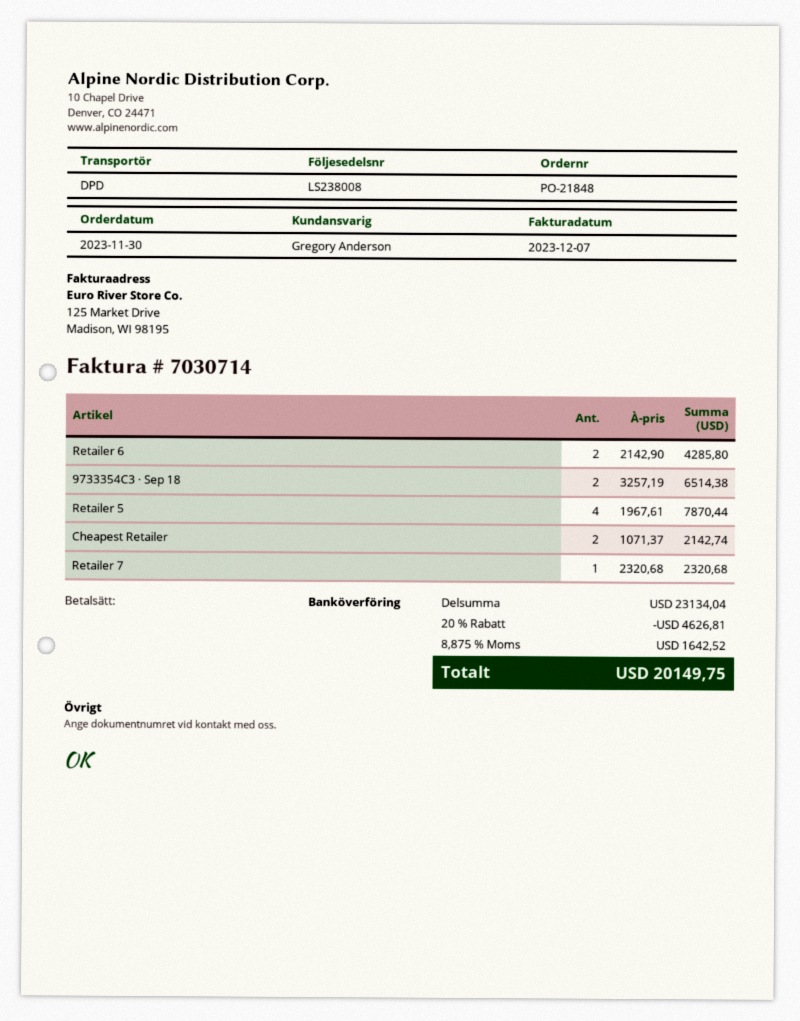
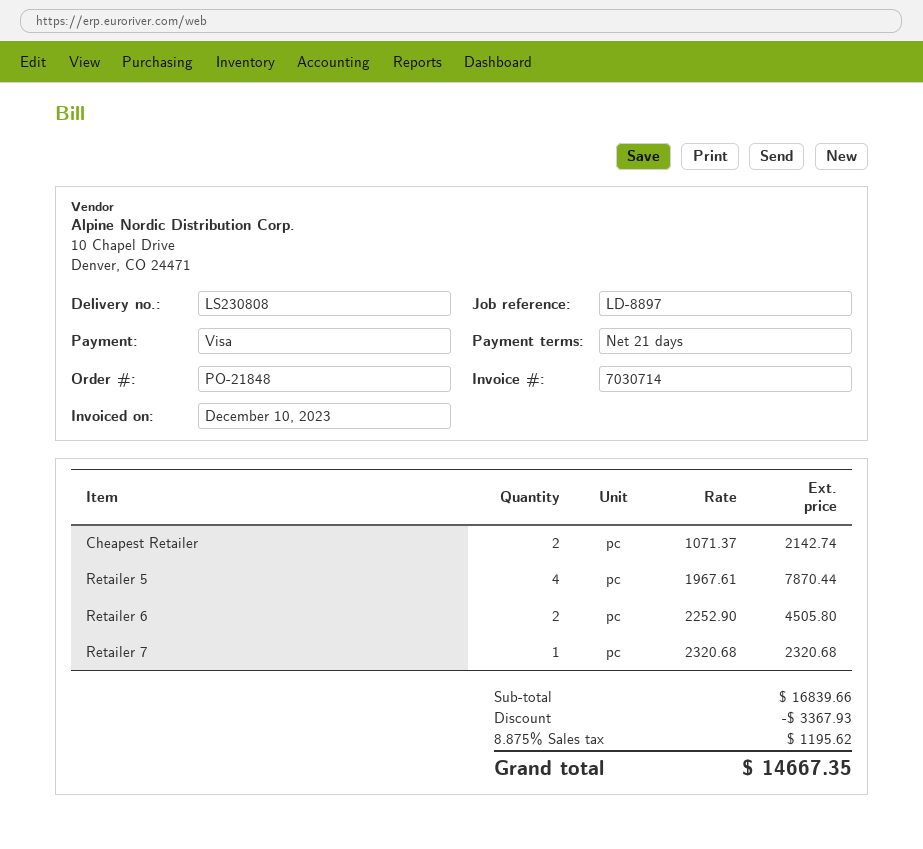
delivery note number: LS238008 -> LS230808
invoice date: 2023-12-07 -> 2023-12-10
payment method: bank transfer -> Visa
Retailer 6: 2 x 2142.90 = 4285.80 -> 2 x 2252.90 = 4505.80
9733354C3 · Sep 18: 2 x 3257.19 = 6514.38 -> none
subtotal: 23134.04 -> 16839.66
discount: 4626.81 -> 3367.93
tax: 8.875% = 1642.52 -> 8.875% = 1195.62
total: 20149.75 -> 14667.35

